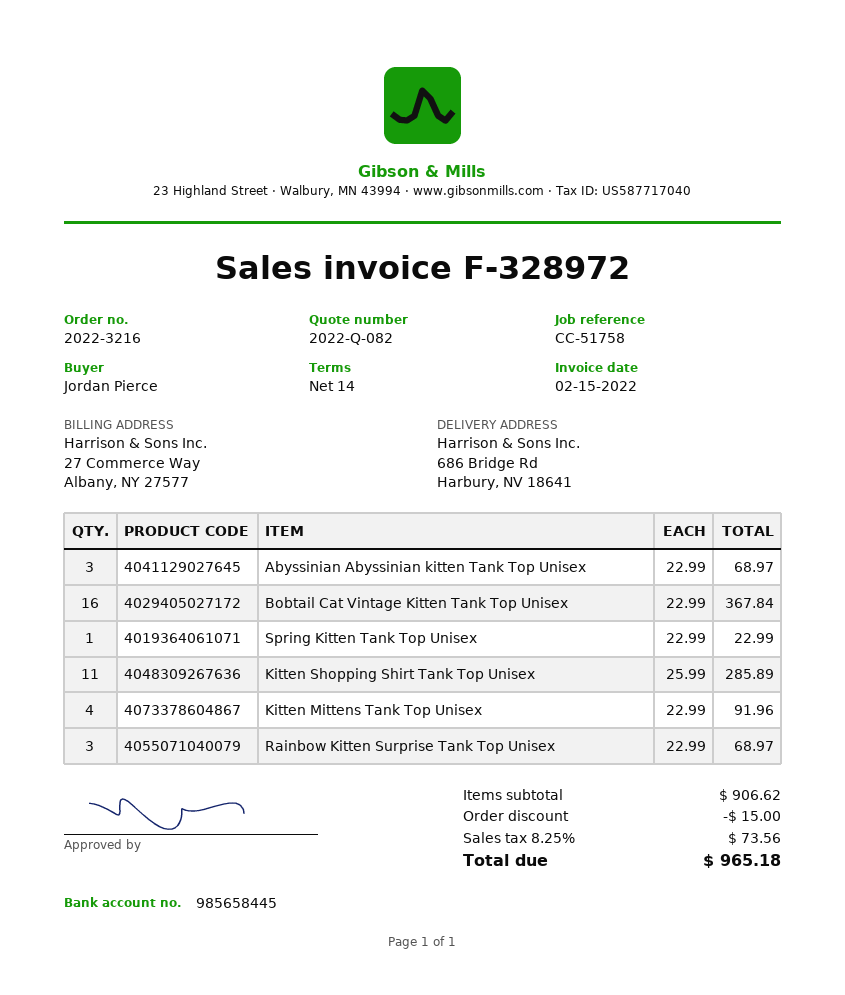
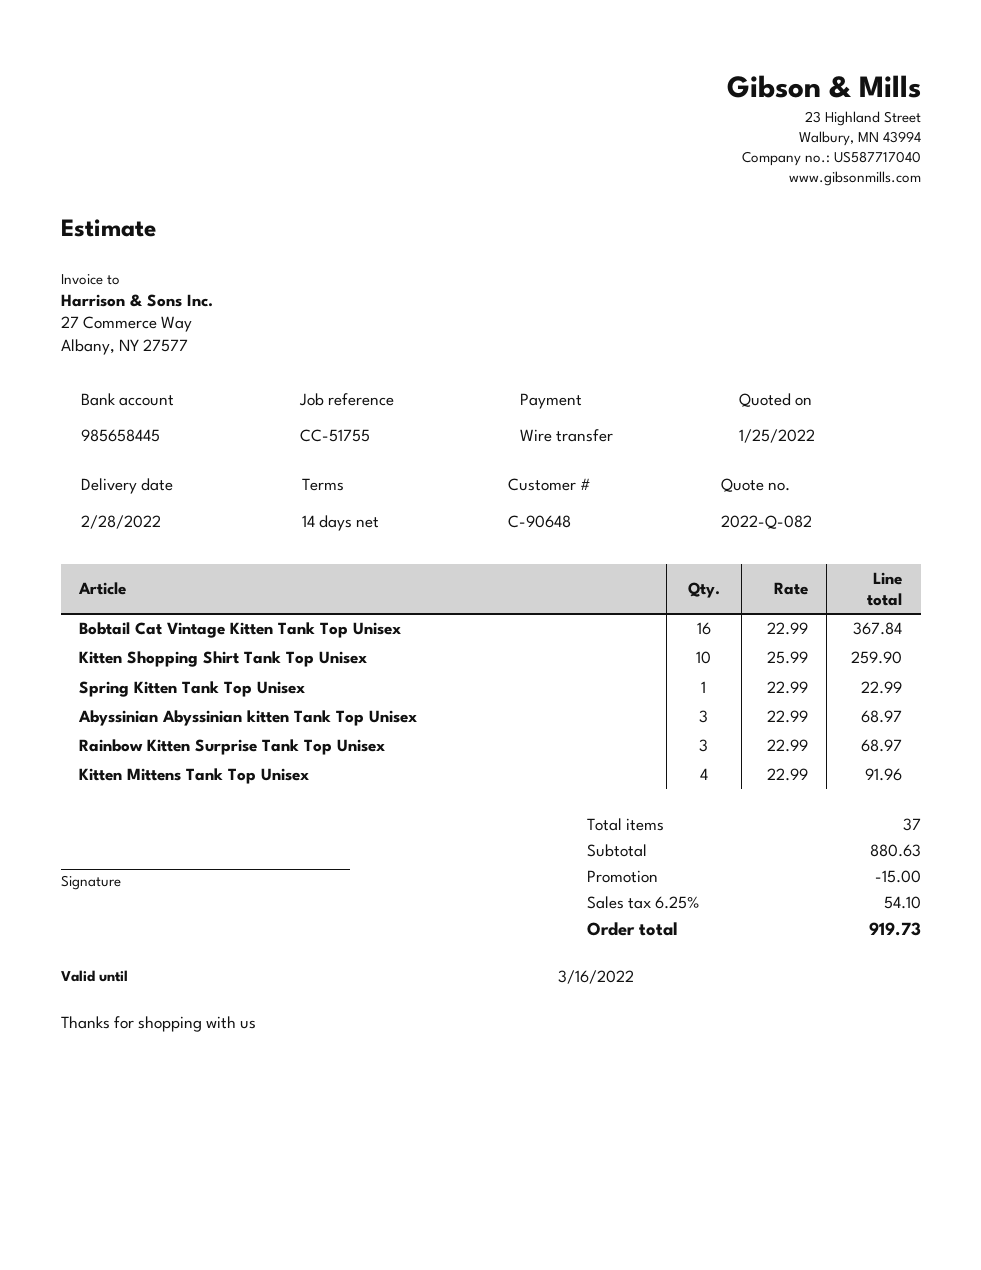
reference: CC-51758 -> CC-51755
Kitten Shopping Shirt Tank Top Unisex: 11 x 25.99 = 285.89 -> 10 x 25.99 = 259.90
subtotal: 906.62 -> 880.63
tax: 8.25% = 73.56 -> 6.25% = 54.10
total: 965.18 -> 919.73

